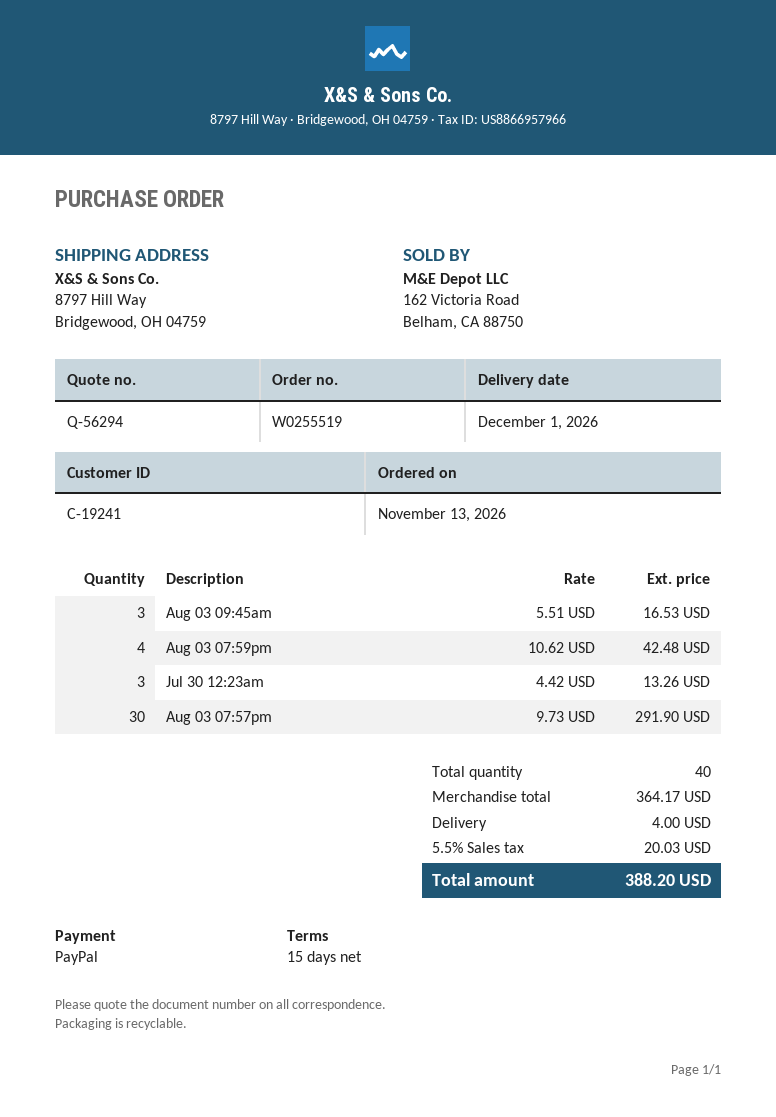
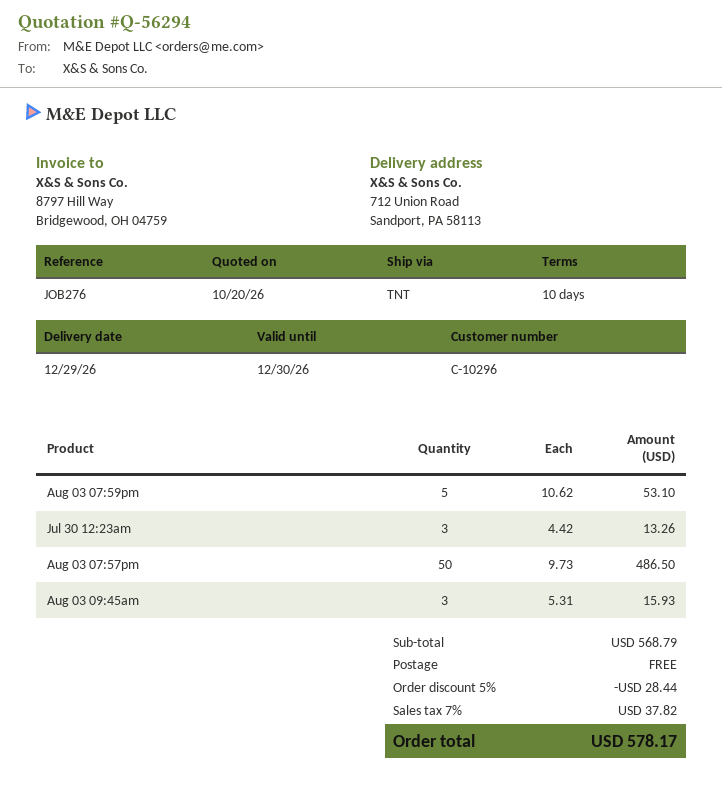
delivery date: 2026-12-01 -> 2026-12-29
payment terms: 15 days -> 10 days
customer number: C-19241 -> C-10296
ship to: 8797 Hill Way, Bridgewood, OH 04759 -> 712 Union Road, Sandport, PA 58113
Aug 03 09:45am: 3 x 5.51 = 16.53 -> 3 x 5.31 = 15.93
Aug 03 07:59pm: 4 x 10.62 = 42.48 -> 5 x 10.62 = 53.10
Aug 03 07:57pm: 30 x 9.73 = 291.90 -> 50 x 9.73 = 486.50
subtotal: 364.17 -> 568.79
discount: none -> 5% = 28.44
shipping: 4.00 -> 0.00
tax: 5.5% = 20.03 -> 7% = 37.82
total: 388.20 -> 578.17

